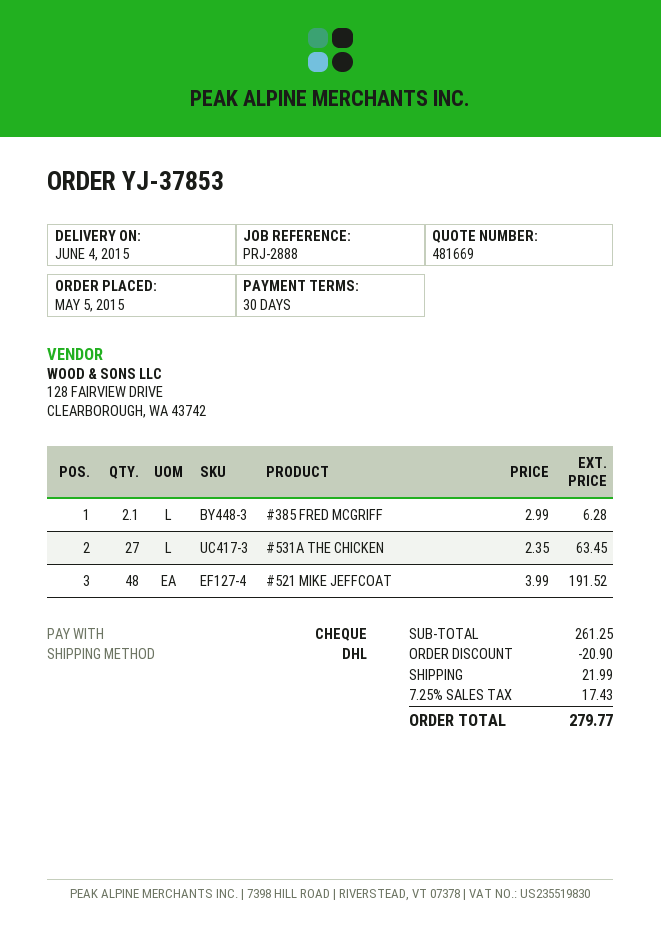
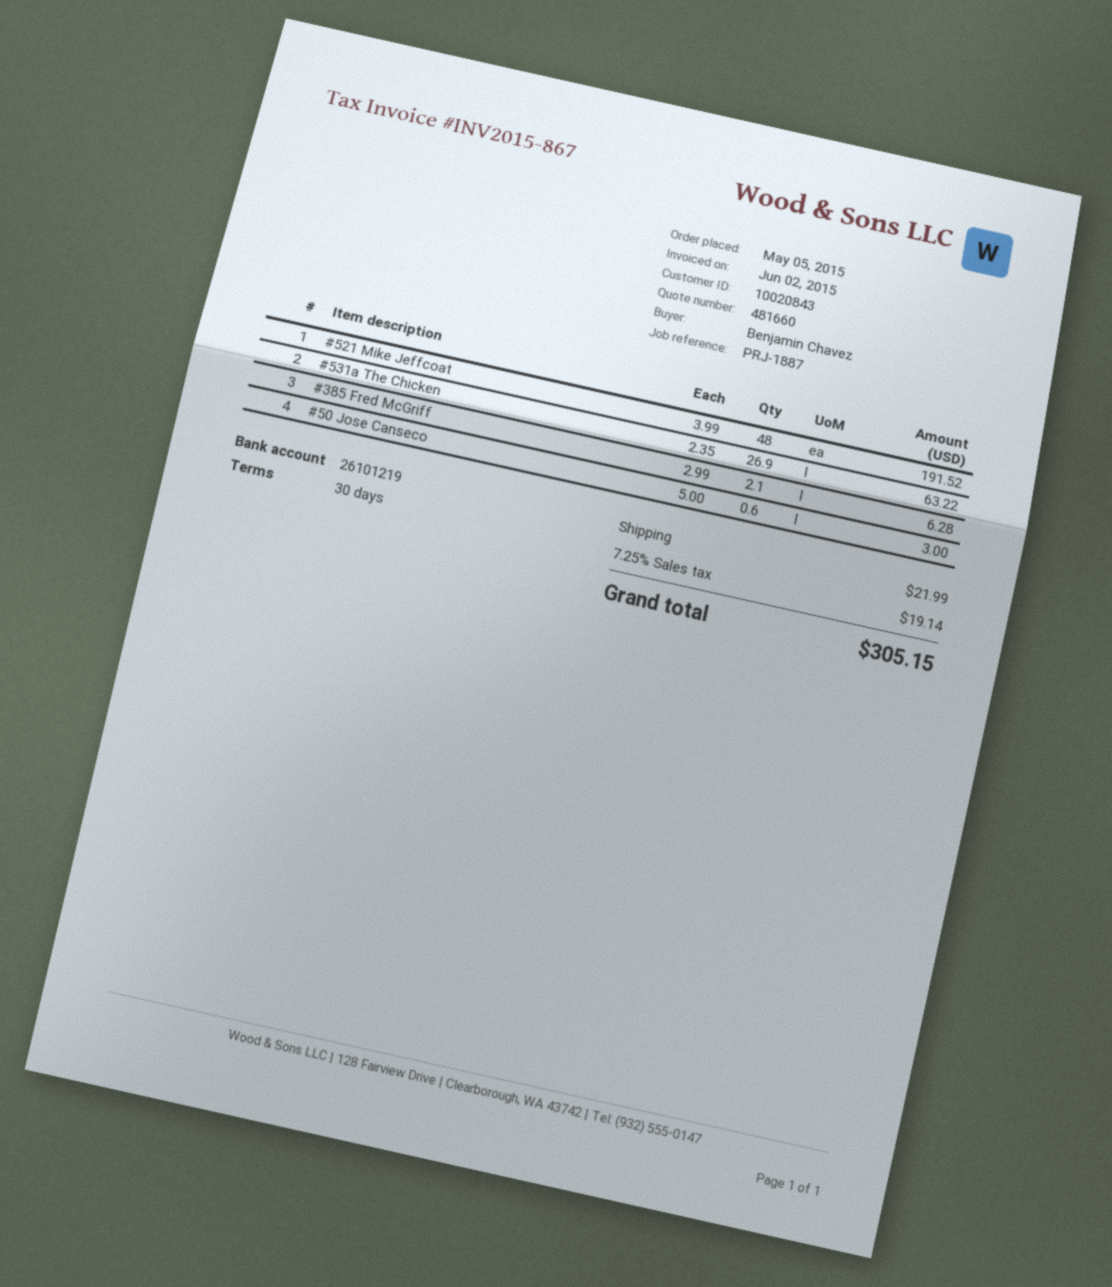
quote number: 481669 -> 481660
reference: PRJ-2888 -> PRJ-1887
#531A THE CHICKEN: 27 x 2.35 = 63.45 -> 26.9 x 2.35 = 63.22
#50 Jose Canseco: none -> 0.6 x 5.00 = 3.00
discount: 20.90 -> none
tax: 7.25% = 17.43 -> 7.25% = 19.14
total: 279.77 -> 305.15

